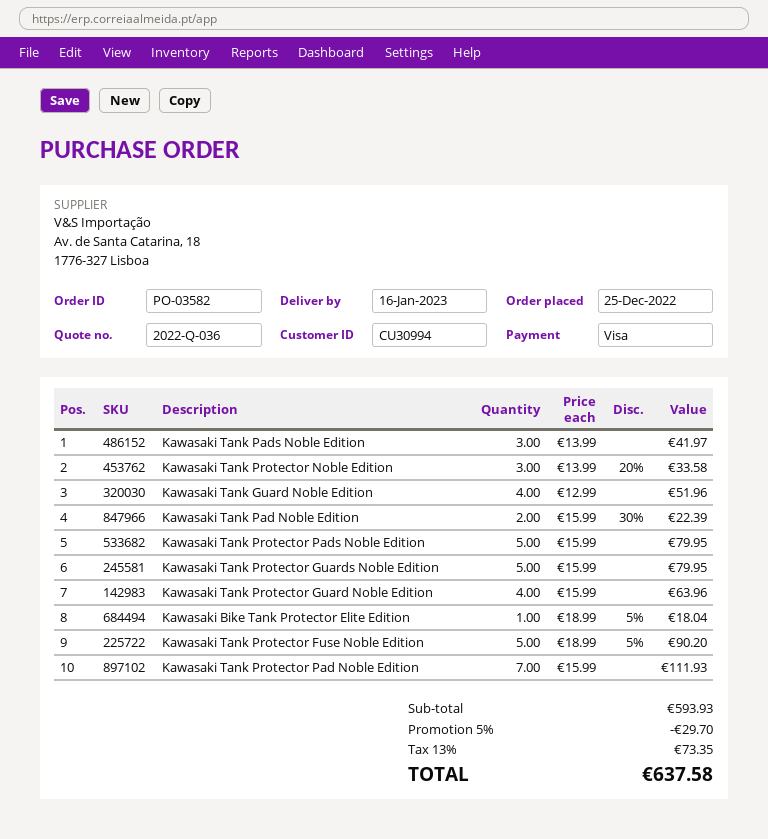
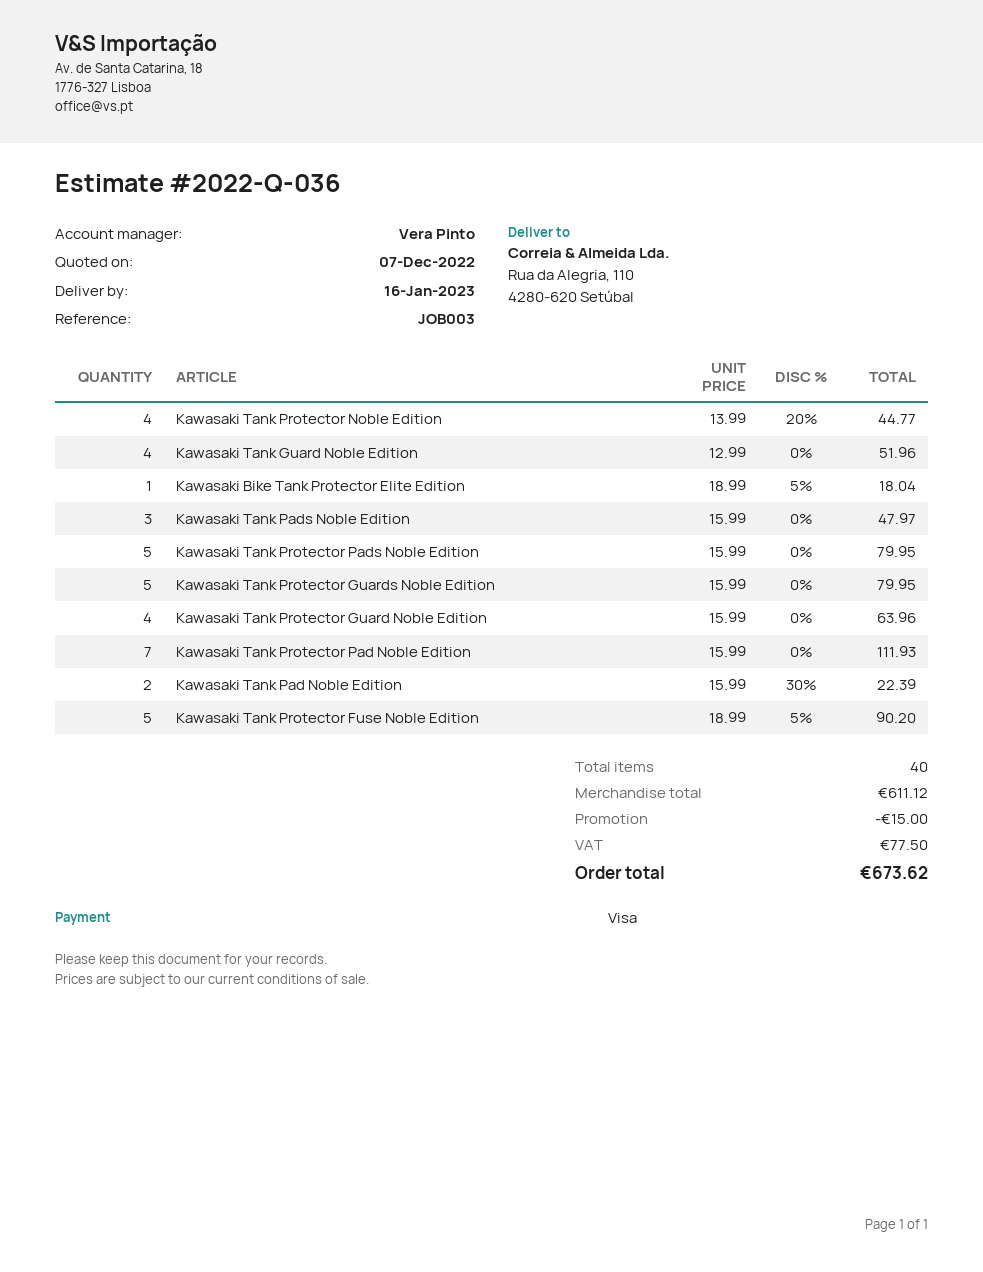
Kawasaki Tank Pads Noble Edition: 3 x 13.99 = 41.97 -> 3 x 15.99 = 47.97
Kawasaki Tank Protector Noble Edition: 3 x 13.99 - 20% = 33.58 -> 4 x 13.99 - 20% = 44.77
subtotal: 593.93 -> 611.12
discount: 29.70 -> 15.00
tax: 73.35 -> 77.50
total: 637.58 -> 673.62

